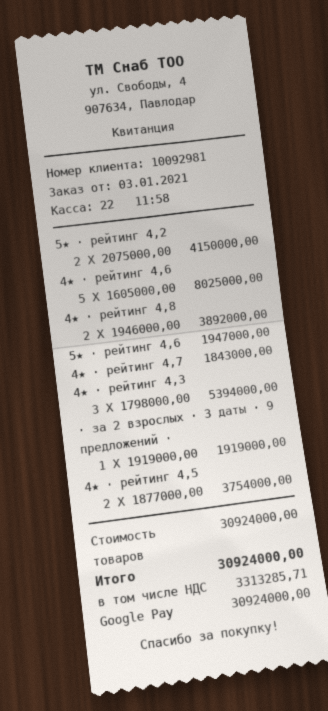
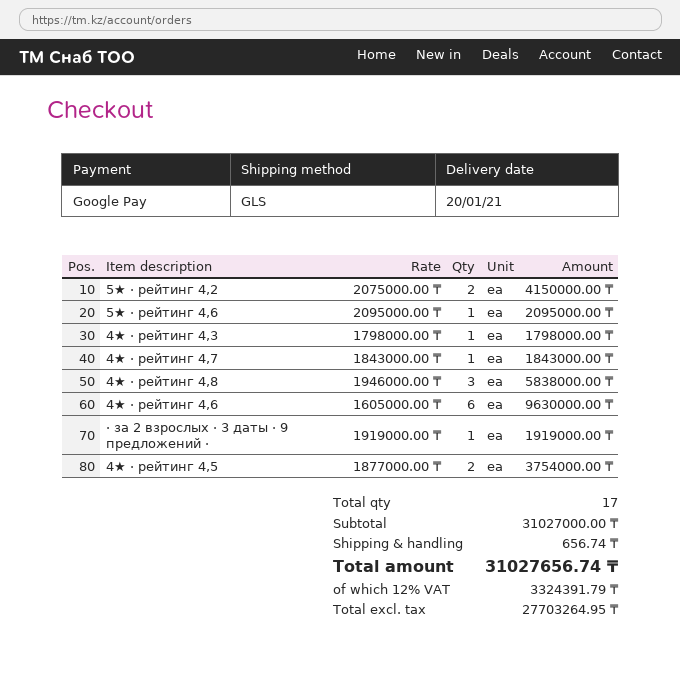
4★ · рейтинг 4,6: 5 x 1605000.00 = 8025000.00 -> 6 x 1605000.00 = 9630000.00
4★ · рейтинг 4,8: 2 x 1946000.00 = 3892000.00 -> 3 x 1946000.00 = 5838000.00
5★ · рейтинг 4,6: 1 x 1947000.00 = 1947000.00 -> 1 x 2095000.00 = 2095000.00
4★ · рейтинг 4,3: 3 x 1798000.00 = 5394000.00 -> 1 x 1798000.00 = 1798000.00
subtotal: 30924000.00 -> 31027000.00
shipping: none -> 656.74
tax: 3313285.71 -> 3324391.79
total: 30924000.00 -> 31027656.74

